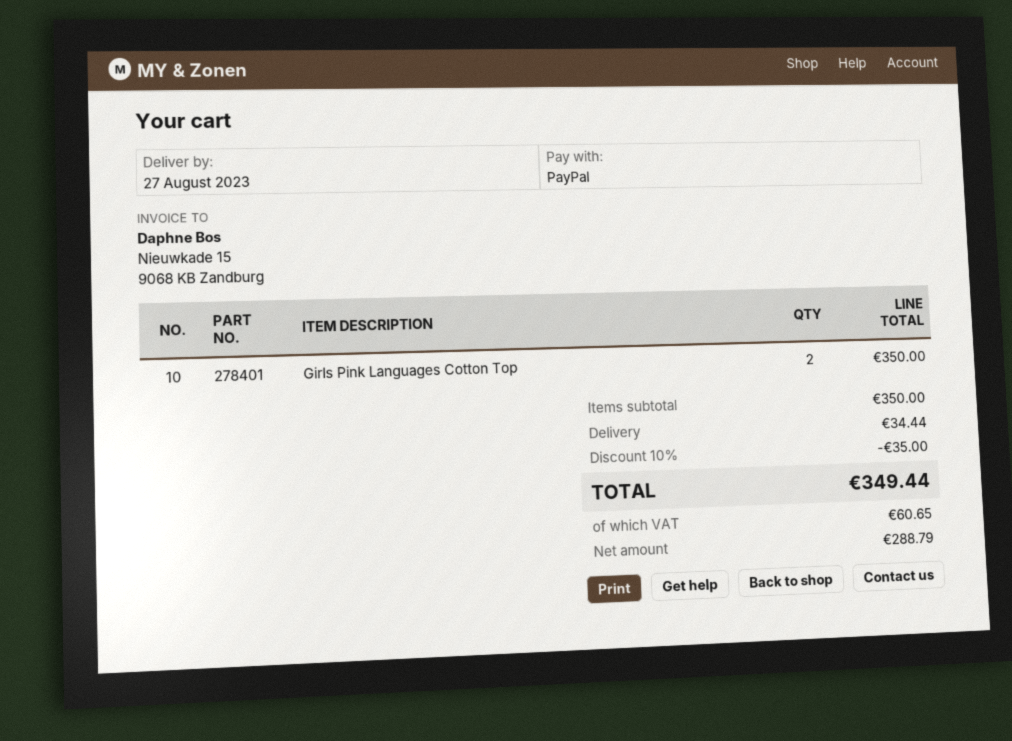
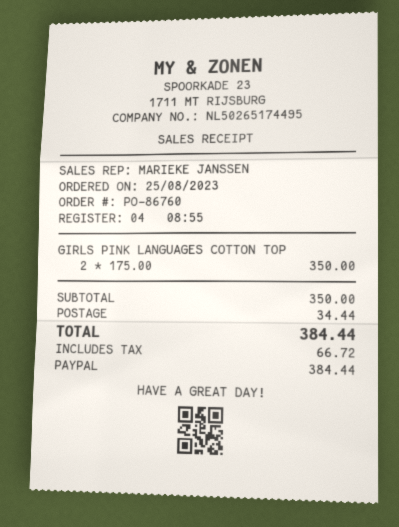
discount: 10% = 35.00 -> none
tax: 60.65 -> 66.72
total: 349.44 -> 384.44

